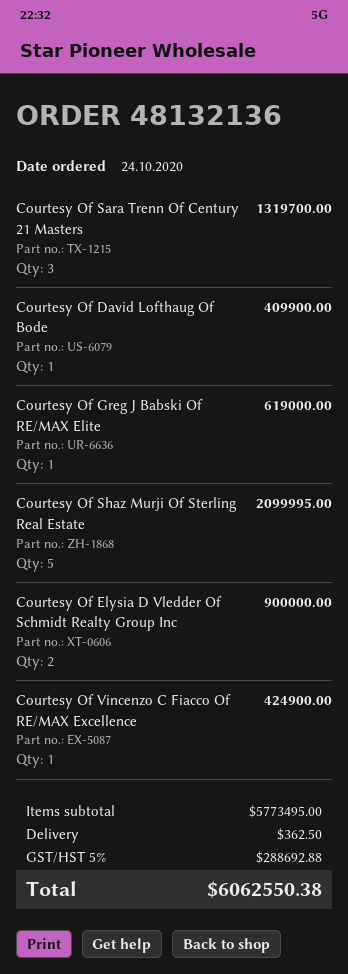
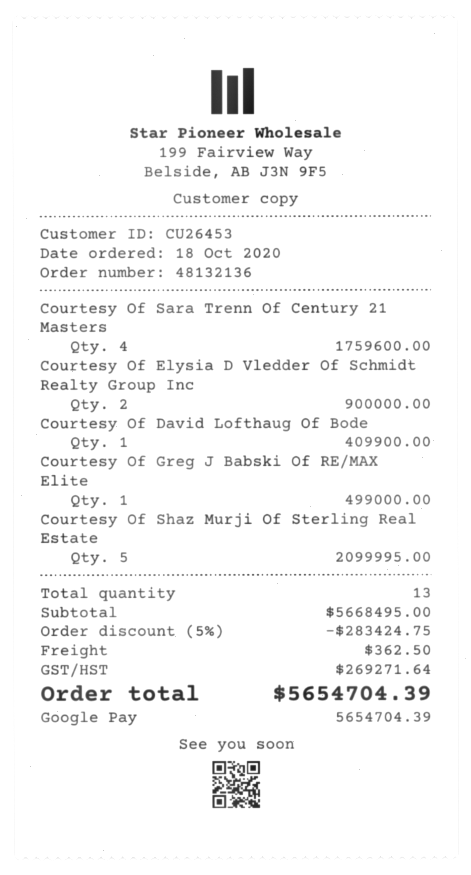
order date: 2020-10-24 -> 2020-10-18
Courtesy Of Sara Trenn Of Century 21 Masters: 3 for 1319700.00 -> 4 for 1759600.00
Courtesy Of Greg J Babski Of RE/MAX Elite: 1 for 619000.00 -> 1 for 499000.00
Courtesy Of Vincenzo C Fiacco Of RE/MAX Excellence: 1 for 424900.00 -> none
subtotal: 5773495.00 -> 5668495.00
discount: none -> 5% = 283424.75
tax: 288692.88 -> 269271.64
total: 6062550.38 -> 5654704.39

